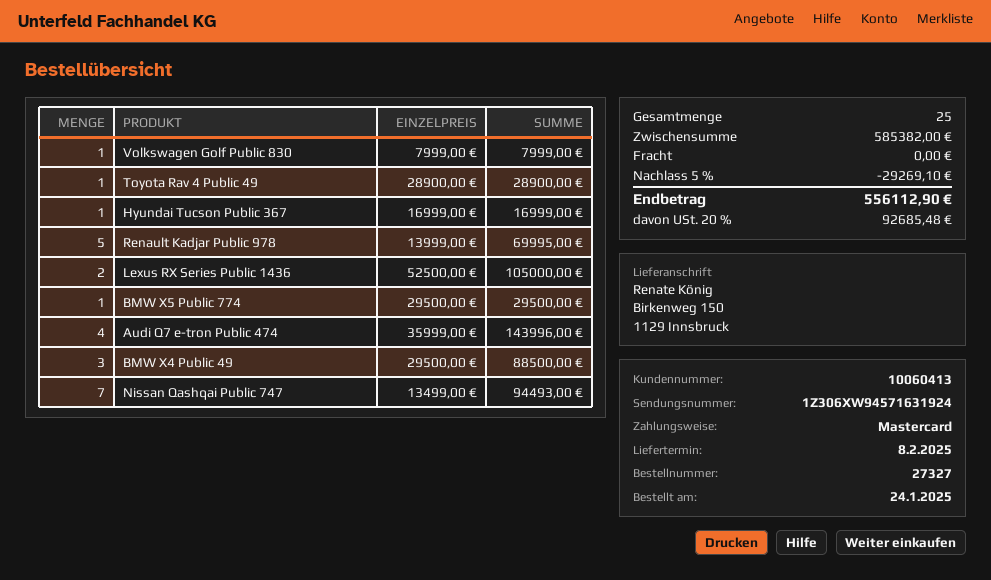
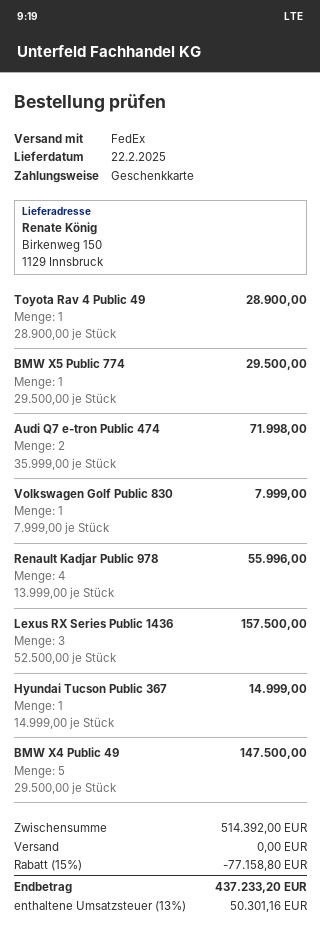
delivery date: 2025-02-08 -> 2025-02-22
payment method: Mastercard -> gift card
Hyundai Tucson Public 367: 1 x 16999.00 = 16999.00 -> 1 x 14999.00 = 14999.00
Renault Kadjar Public 978: 5 x 13999.00 = 69995.00 -> 4 x 13999.00 = 55996.00
Lexus RX Series Public 1436: 2 x 52500.00 = 105000.00 -> 3 x 52500.00 = 157500.00
Audi Q7 e-tron Public 474: 4 x 35999.00 = 143996.00 -> 2 x 35999.00 = 71998.00
BMW X4 Public 49: 3 x 29500.00 = 88500.00 -> 5 x 29500.00 = 147500.00
Nissan Qashqai Public 747: 7 x 13499.00 = 94493.00 -> none
subtotal: 585382.00 -> 514392.00
discount: 5% = 29269.10 -> 15% = 77158.80
tax: 20% = 92685.48 -> 13% = 50301.16
total: 556112.90 -> 437233.20

